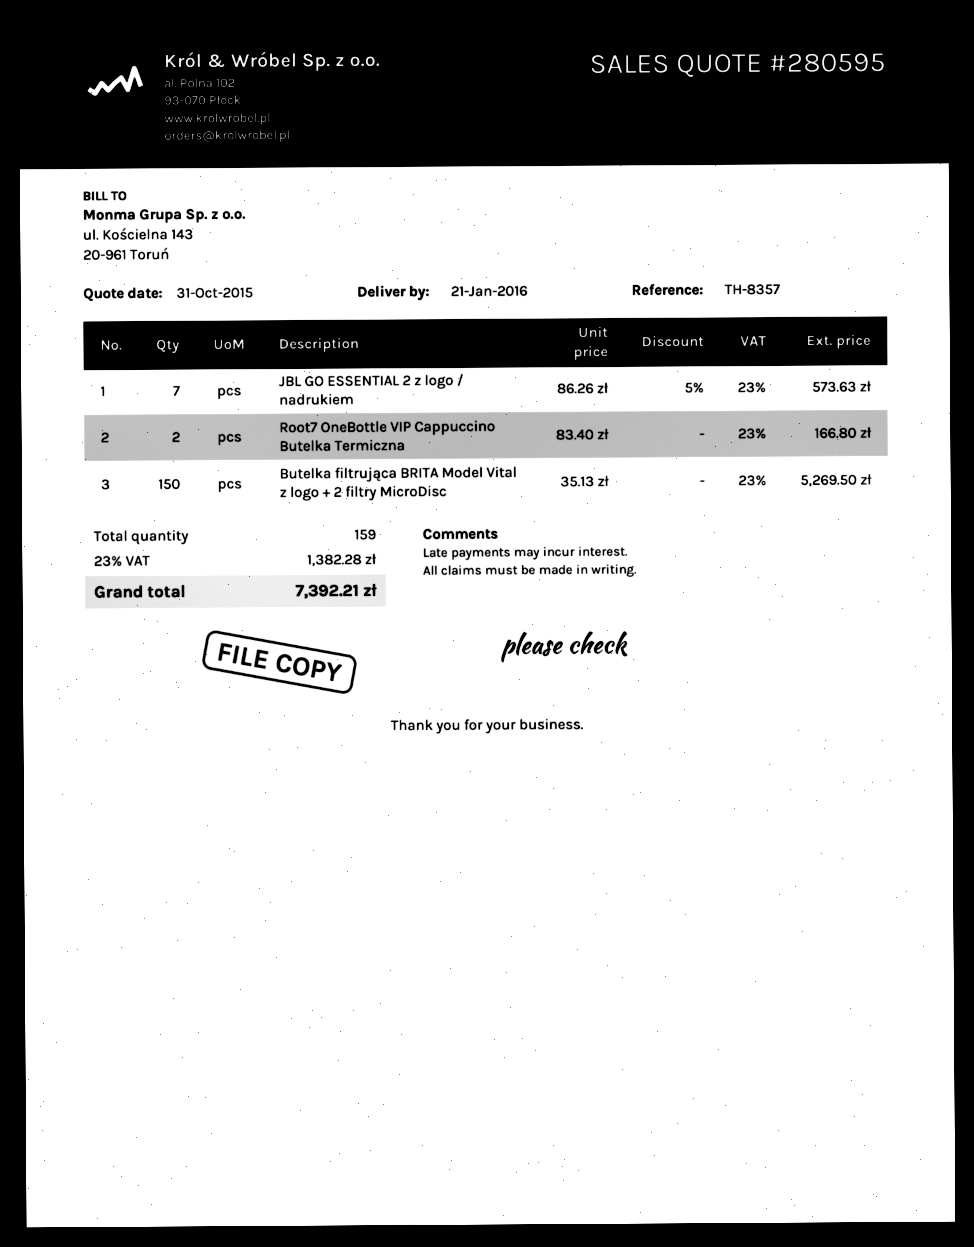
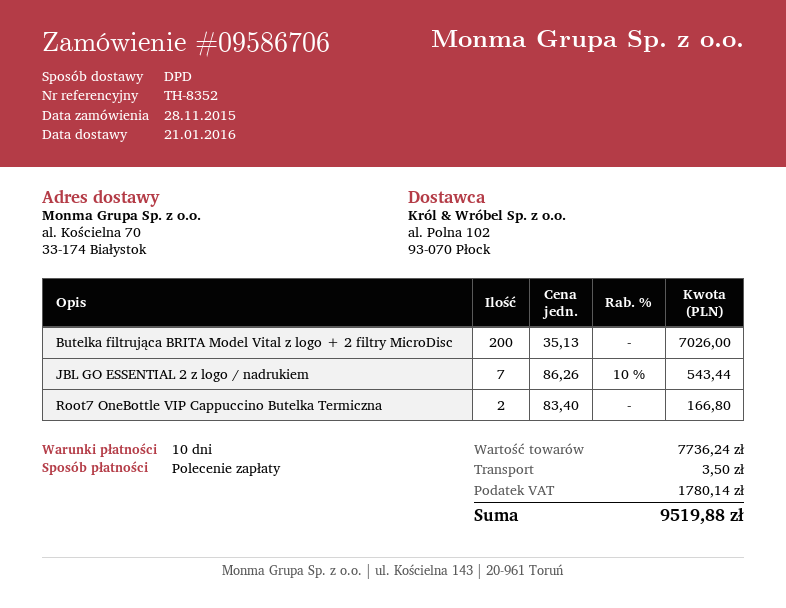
reference: TH-8357 -> TH-8352
JBL GO ESSENTIAL 2 z logo / nadrukiem: 7 x 86.26 - 5% = 573.63 -> 7 x 86.26 - 10% = 543.44
Butelka filtrująca BRITA Model Vital z logo + 2 filtry MicroDisc: 150 x 35.13 = 5269.50 -> 200 x 35.13 = 7026.00
shipping: none -> 3.50
tax: 1382.28 -> 1780.14
total: 7392.21 -> 9519.88

